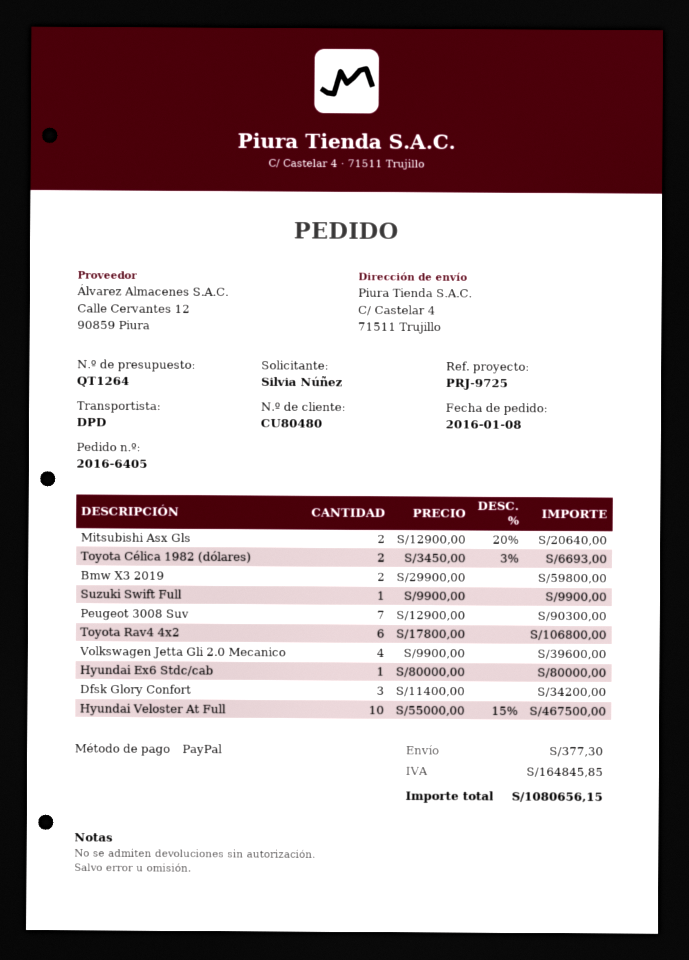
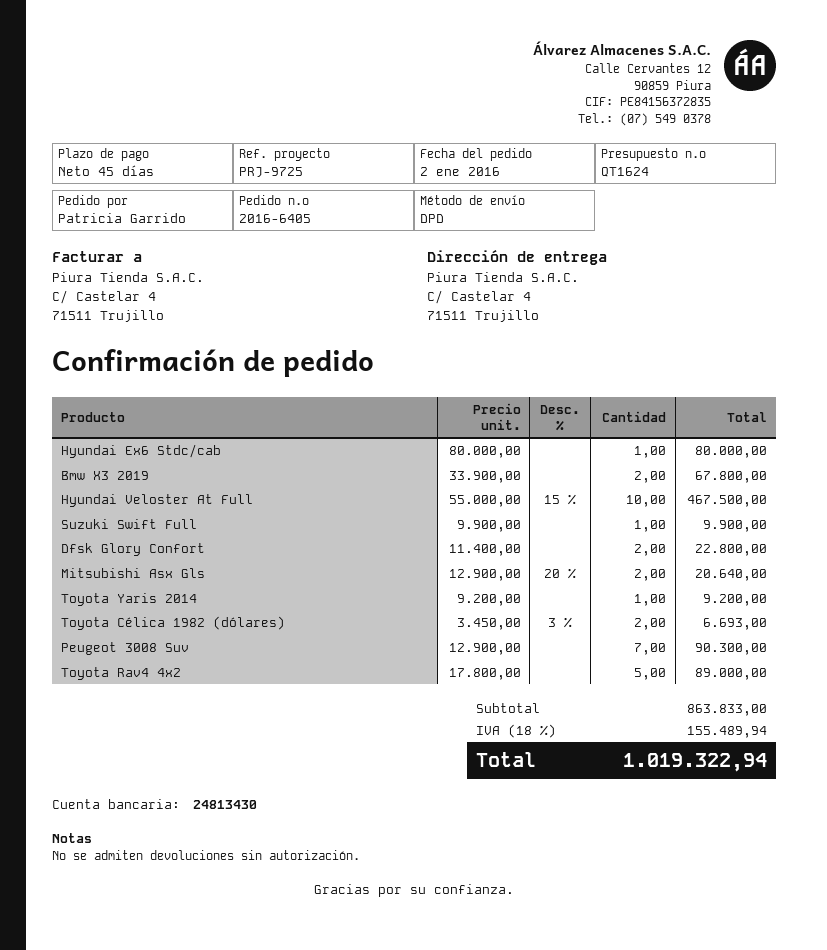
quote number: QT1264 -> QT1624
order date: 2016-01-08 -> 2016-01-02
ordered by: Silvia Núñez -> Patricia Garrido
Bmw X3 2019: 2 x 29900.00 = 59800.00 -> 2 x 33900.00 = 67800.00
Toyota Rav4 4x2: 6 x 17800.00 = 106800.00 -> 5 x 17800.00 = 89000.00
Volkswagen Jetta Gli 2.0 Mecanico: 4 x 9900.00 = 39600.00 -> none
Dfsk Glory Confort: 3 x 11400.00 = 34200.00 -> 2 x 11400.00 = 22800.00
Toyota Yaris 2014: none -> 1 x 9200.00 = 9200.00
shipping: 377.30 -> none
tax: 164845.85 -> 155489.94
total: 1080656.15 -> 1019322.94

